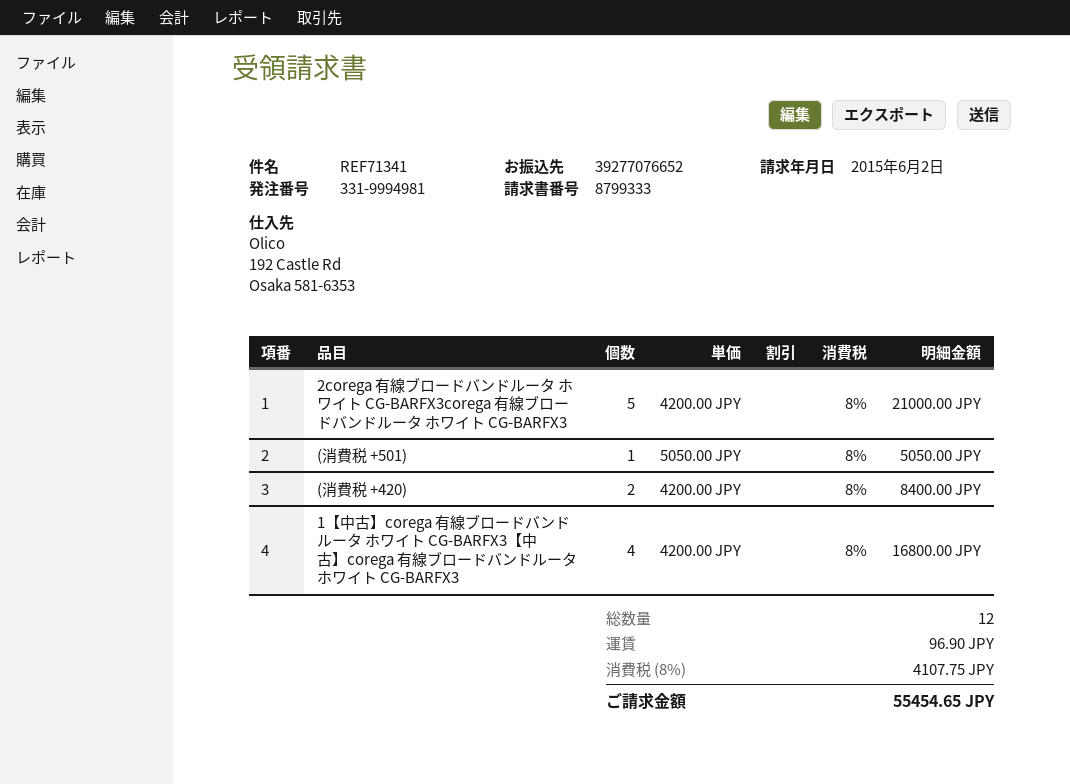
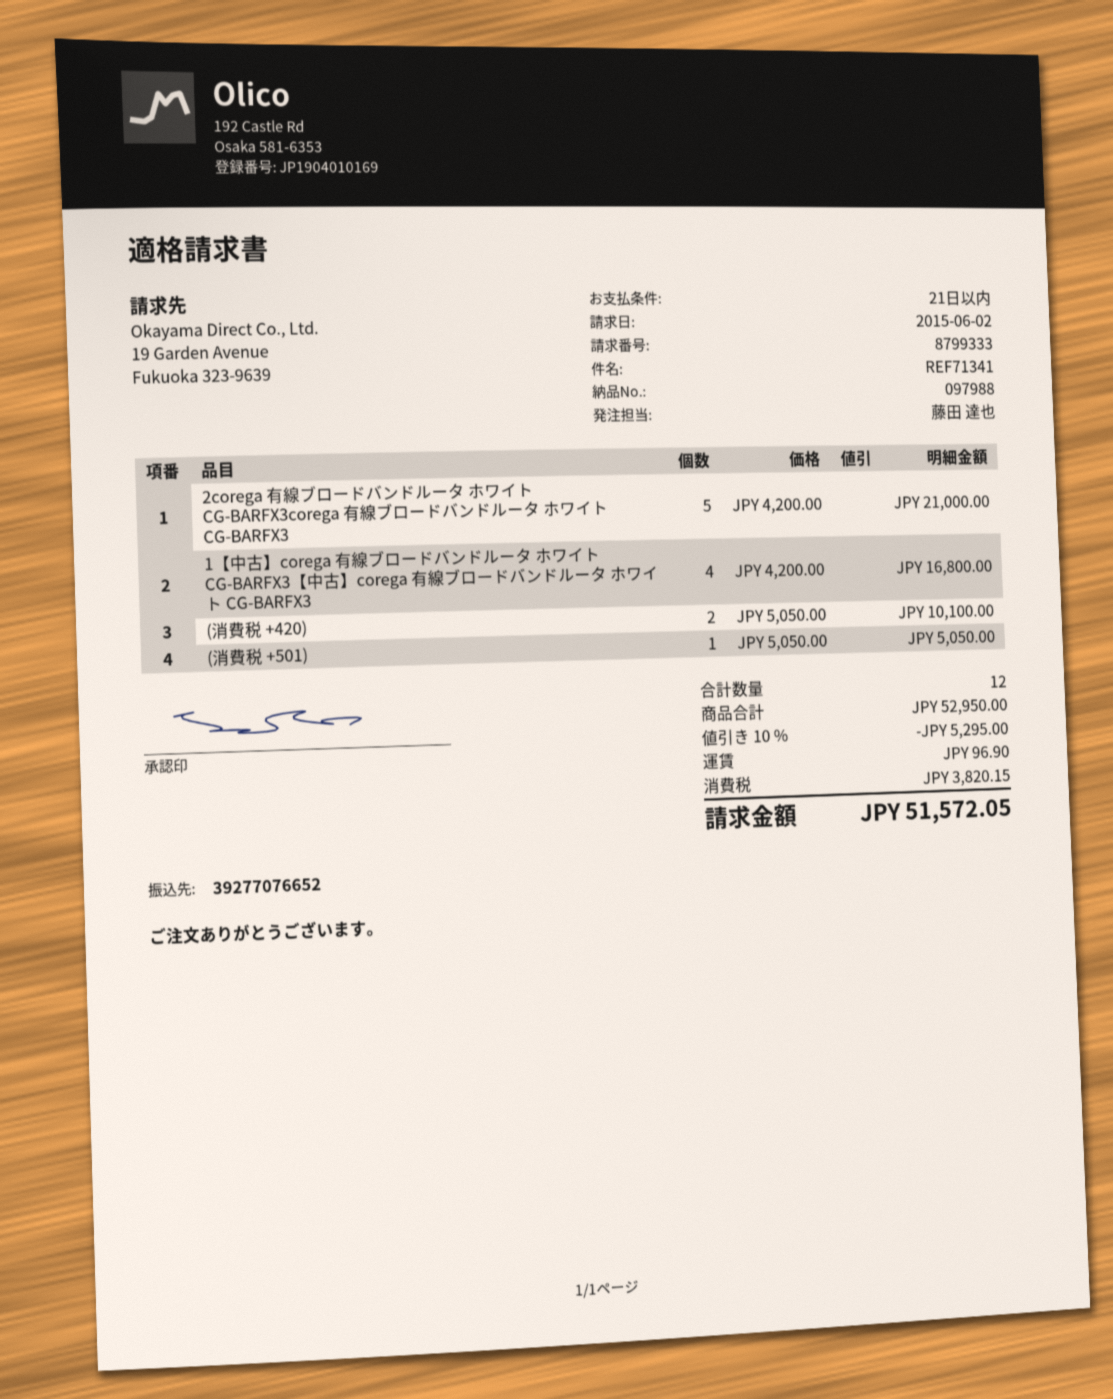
(消費税 +420): 2 x 4200.00 = 8400.00 -> 2 x 5050.00 = 10100.00
discount: none -> 10% = 5295.00
tax: 4107.75 -> 3820.15
total: 55454.65 -> 51572.05

